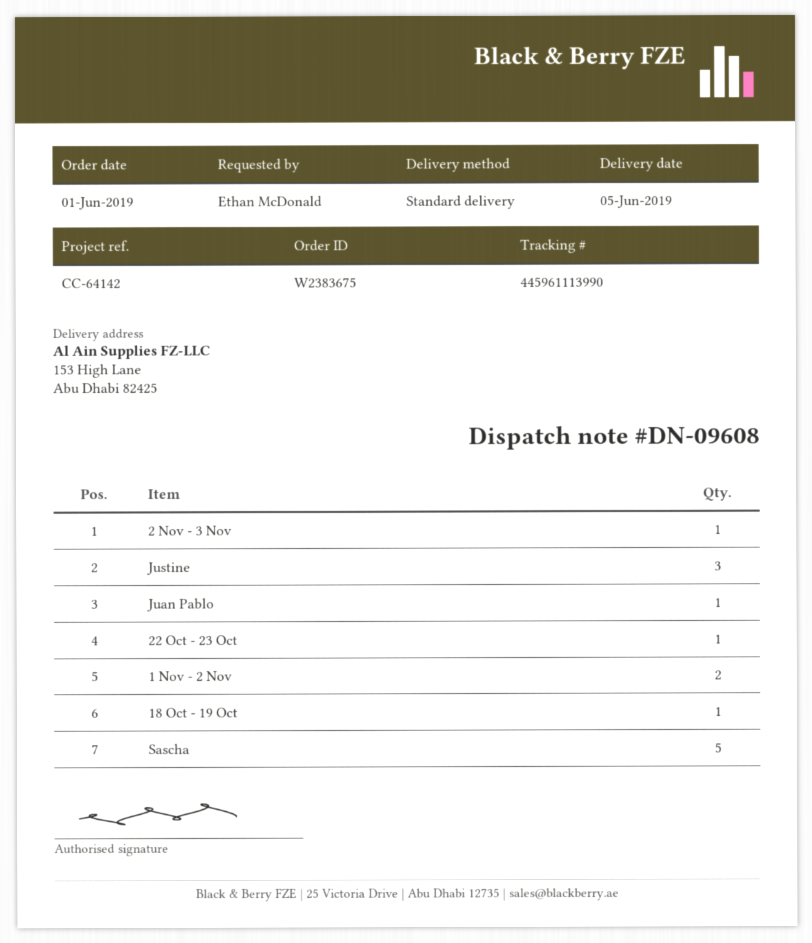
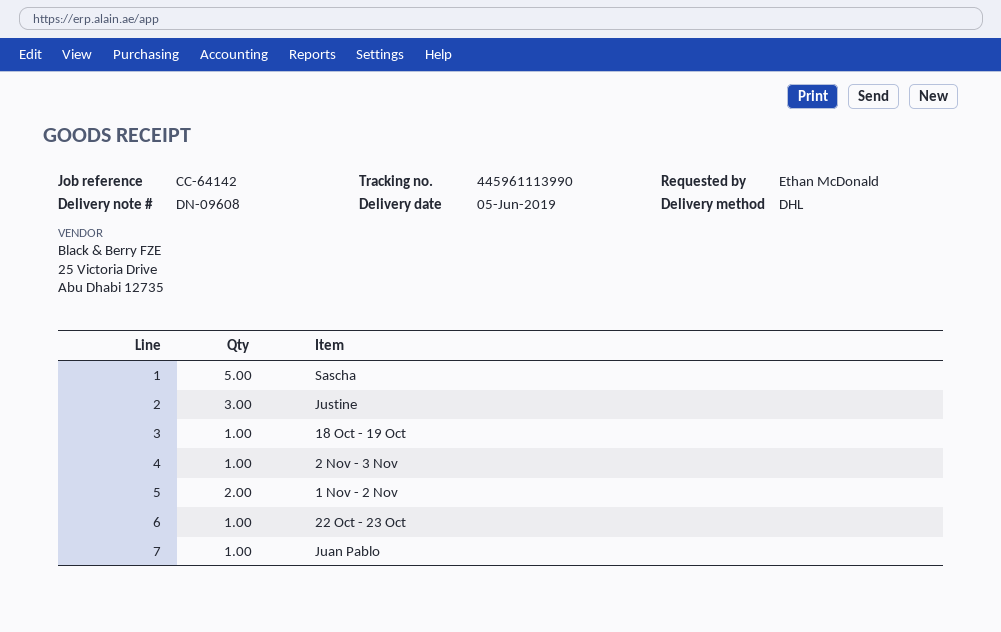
shipping method: standard -> DHL

